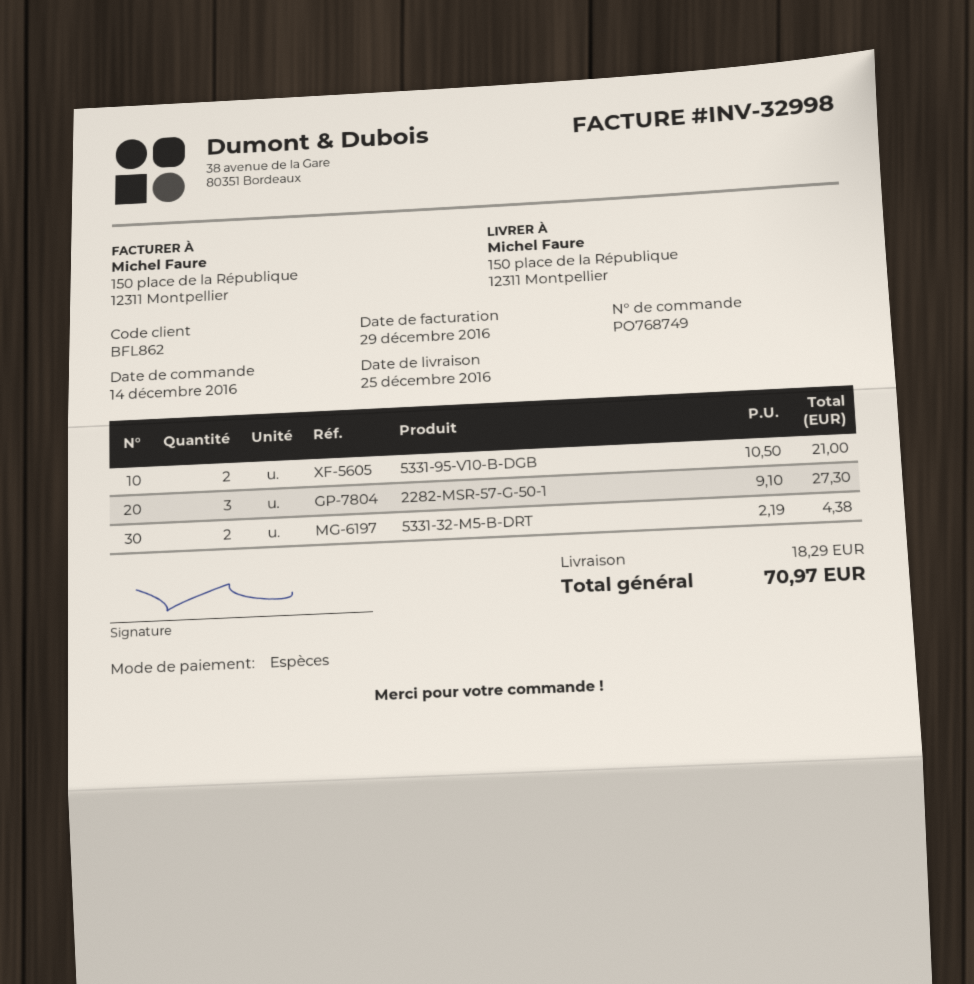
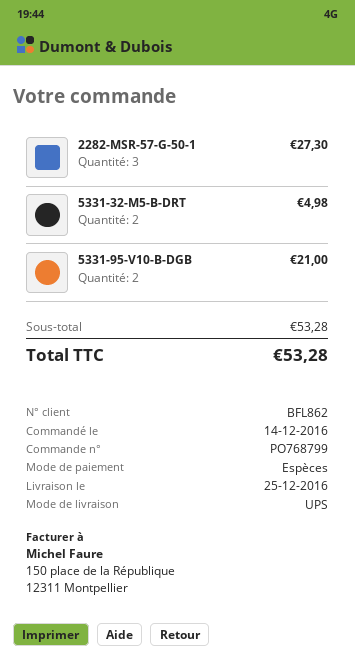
order number: PO768749 -> PO768799
5331-32-M5-B-DRT: 2 for 4.38 -> 2 for 4.98
shipping: 18.29 -> none
total: 70.97 -> 53.28

